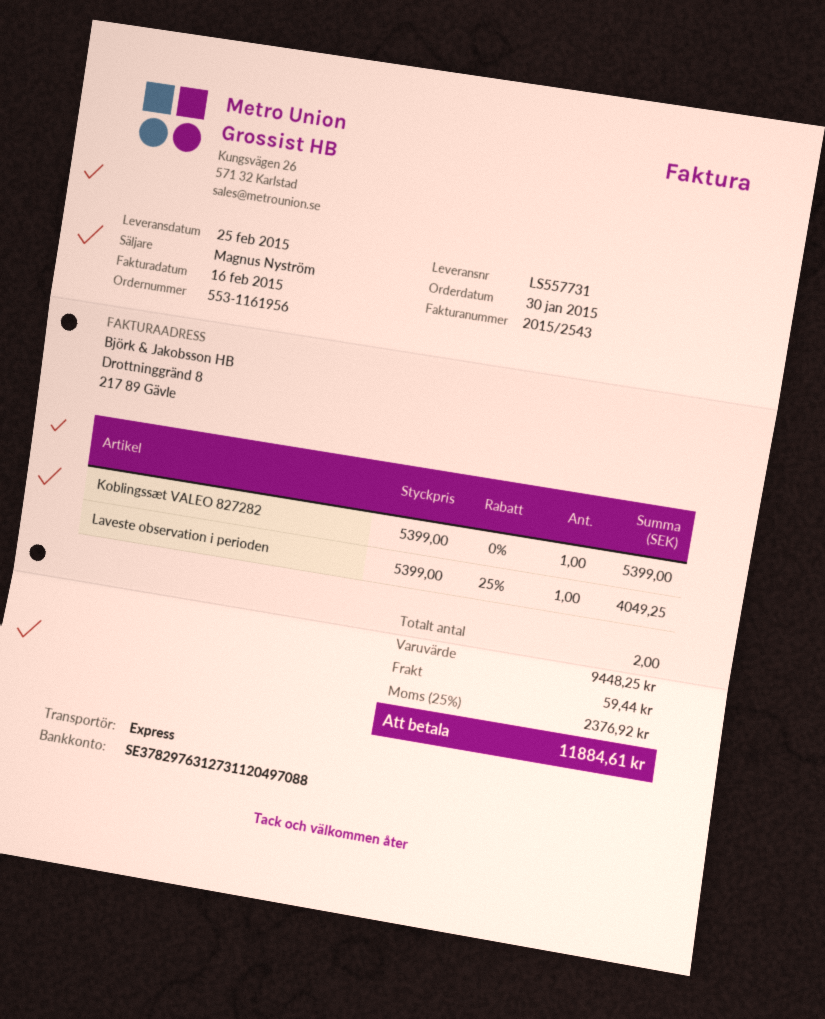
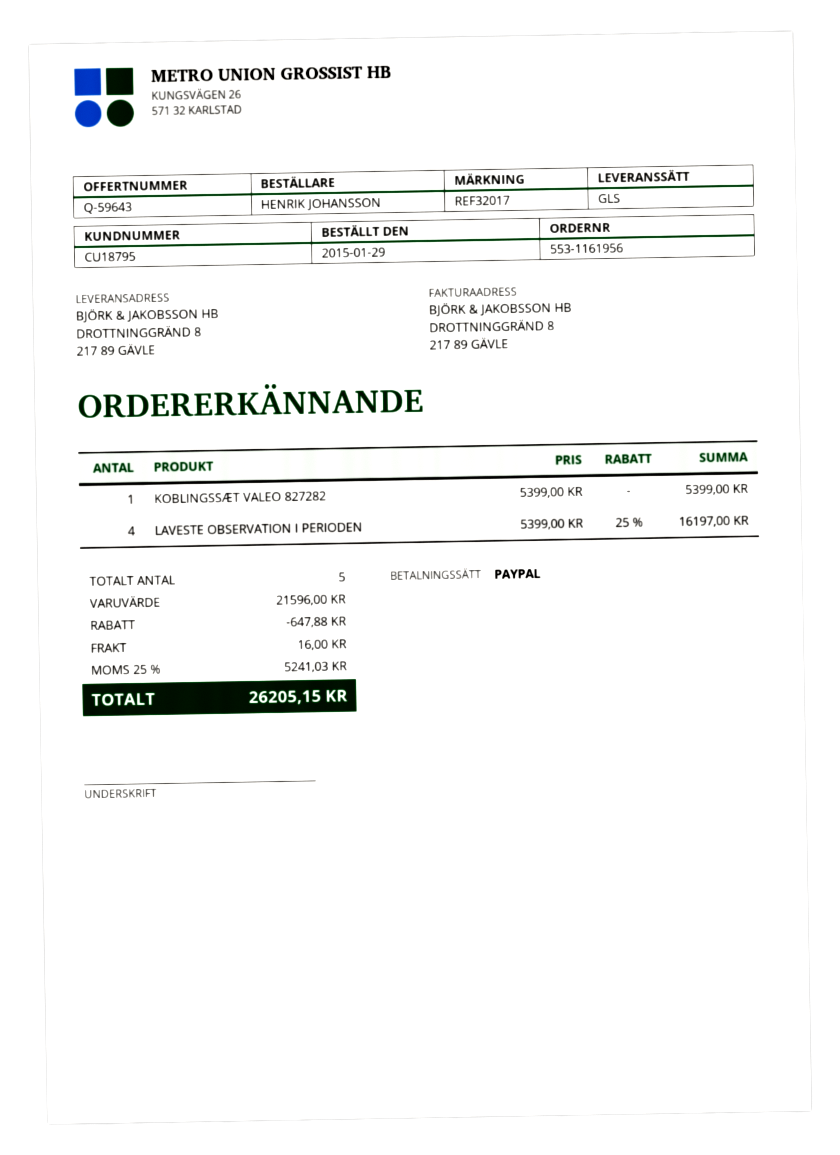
order date: 2015-01-30 -> 2015-01-29
shipping method: express -> GLS
Laveste observation i perioden: 1 x 5399.00 - 25% = 4049.25 -> 4 x 5399.00 - 25% = 16197.00
total quantity: 2 -> 5
subtotal: 9448.25 -> 21596.00
discount: none -> 647.88
shipping: 59.44 -> 16.00
tax: 25% = 2376.92 -> 25% = 5241.03
total: 11884.61 -> 26205.15

